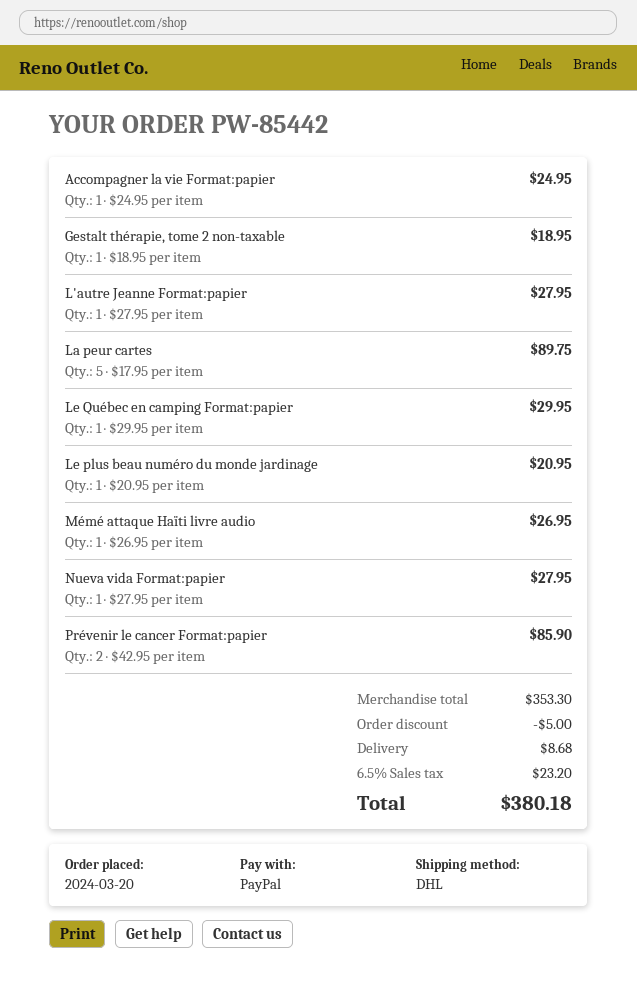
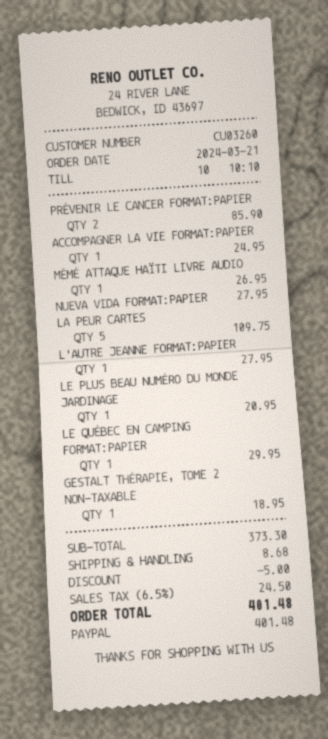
order date: 2024-03-20 -> 2024-03-21
La peur cartes: 5 for 89.75 -> 5 for 109.75
subtotal: 353.30 -> 373.30
tax: 6.5% = 23.20 -> 6.5% = 24.50
total: 380.18 -> 401.48

